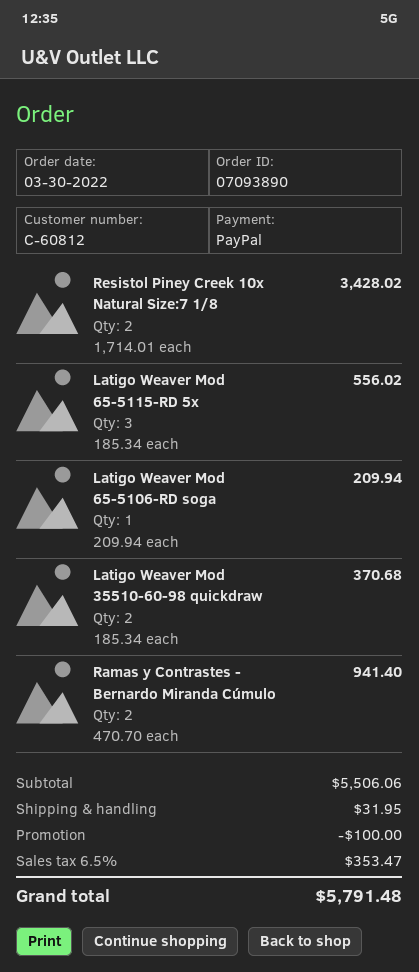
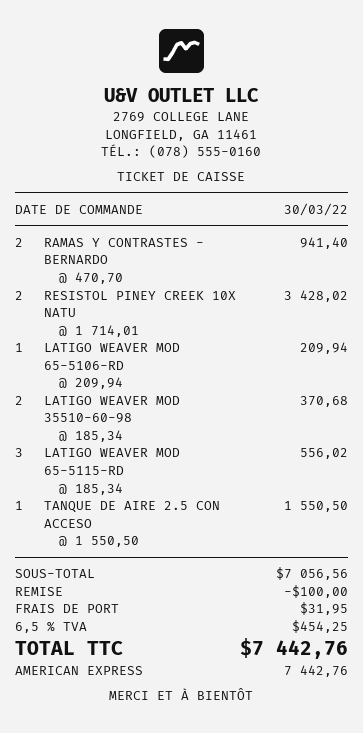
payment method: PayPal -> American Express
TANQUE DE AIRE 2.5 CON ACCESO: none -> 1 x 1550.50 = 1550.50
subtotal: 5506.06 -> 7056.56
tax: 6.5% = 353.47 -> 6.5% = 454.25
total: 5791.48 -> 7442.76

